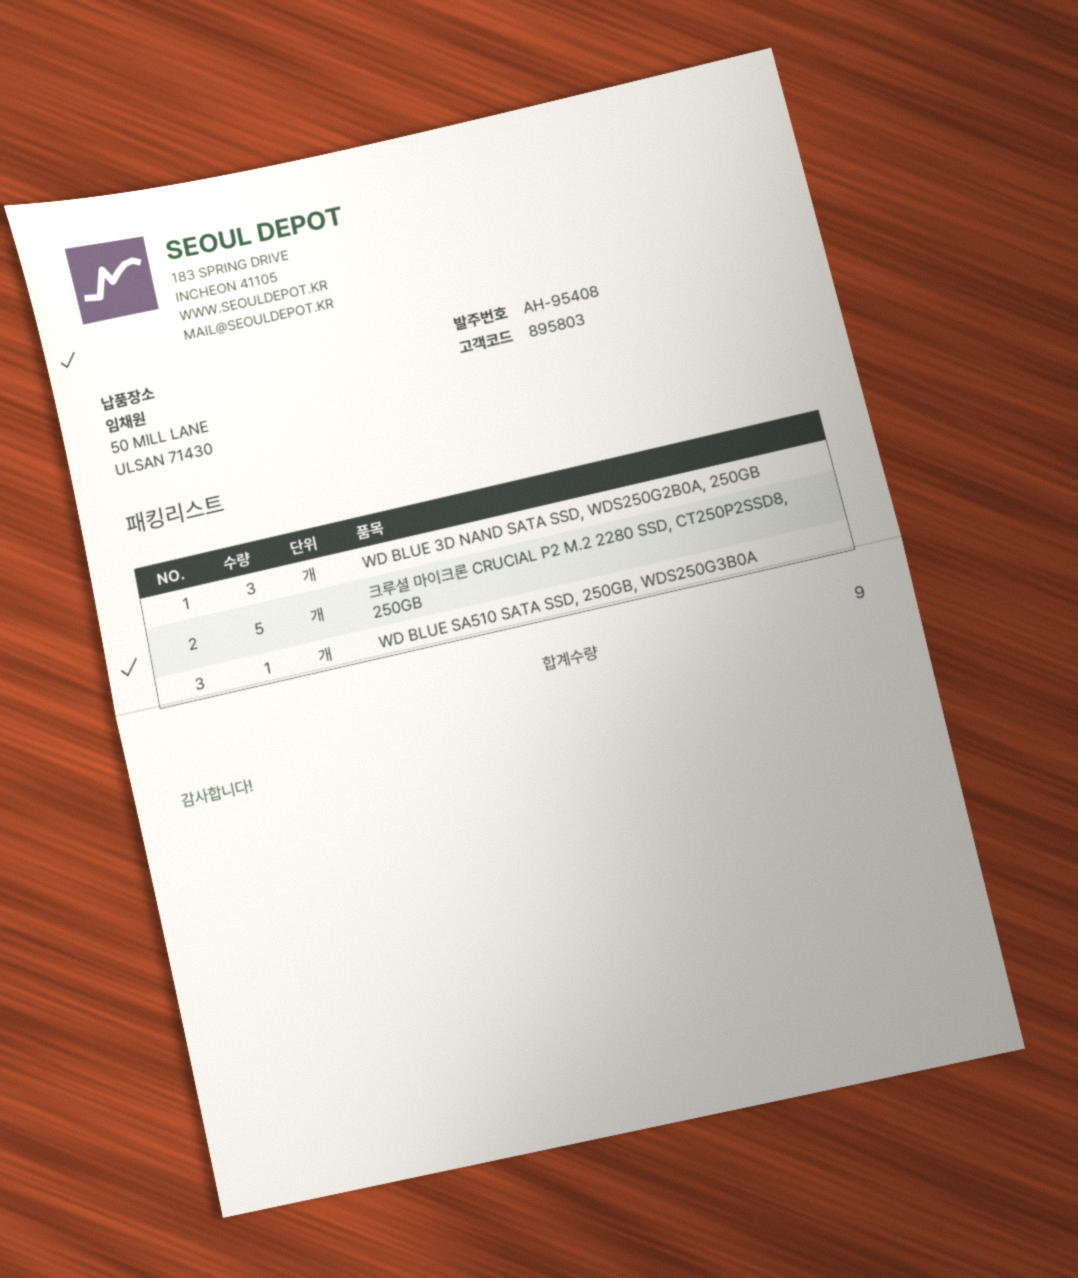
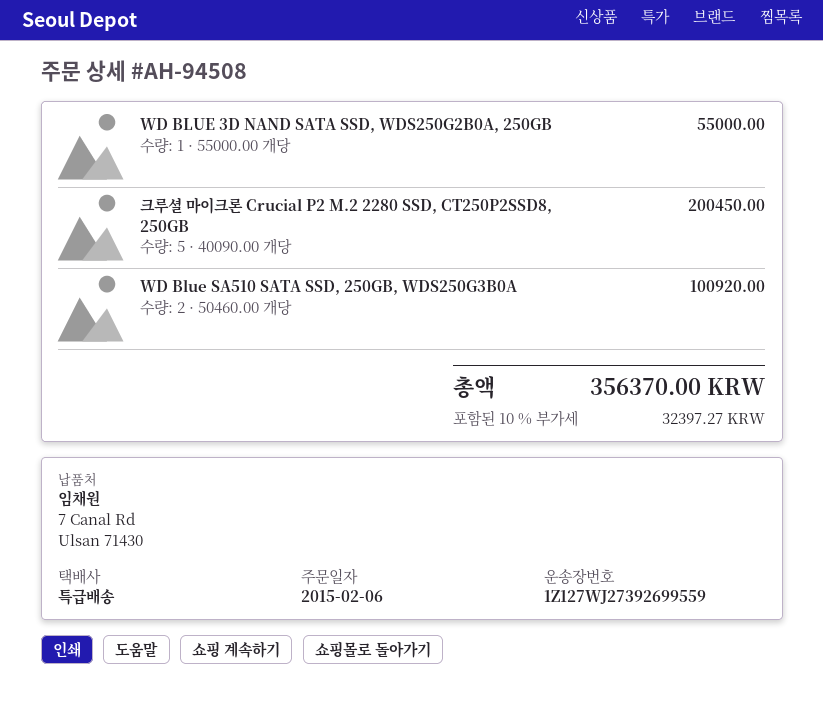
order number: AH-95408 -> AH-94508
ship to: 50 MILL LANE, ULSAN 71430 -> 7 Canal Rd, Ulsan 71430
WD BLUE 3D NAND SATA SSD, WDS250G2B0A, 250GB: 3 -> 1
WD BLUE SA510 SATA SSD, 250GB, WDS250G3B0A: 1 -> 2

